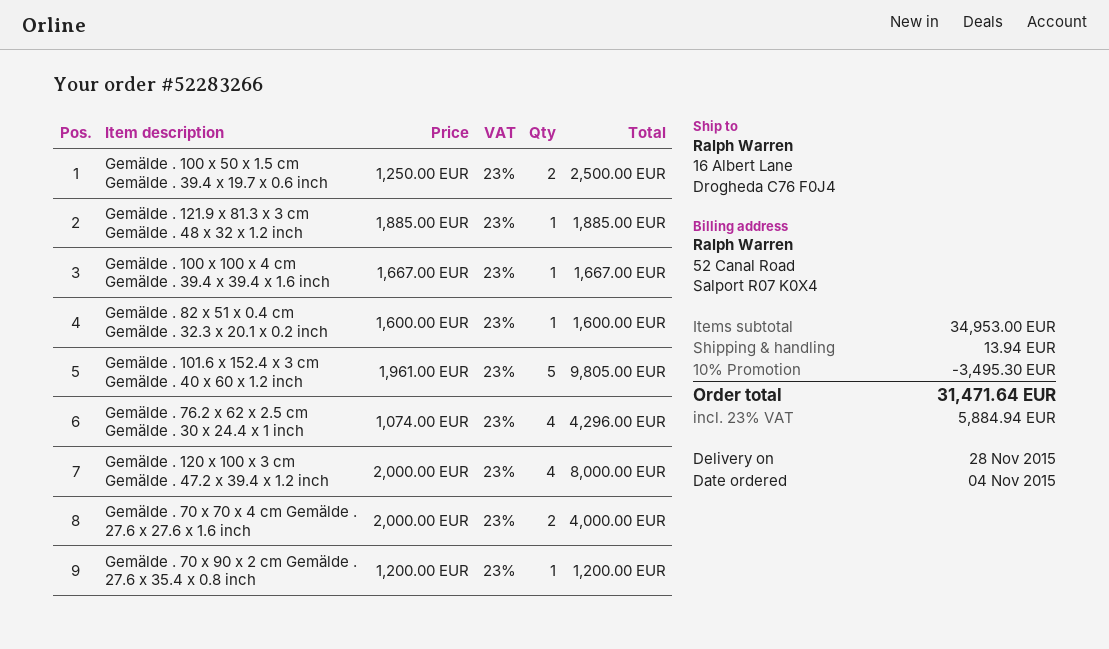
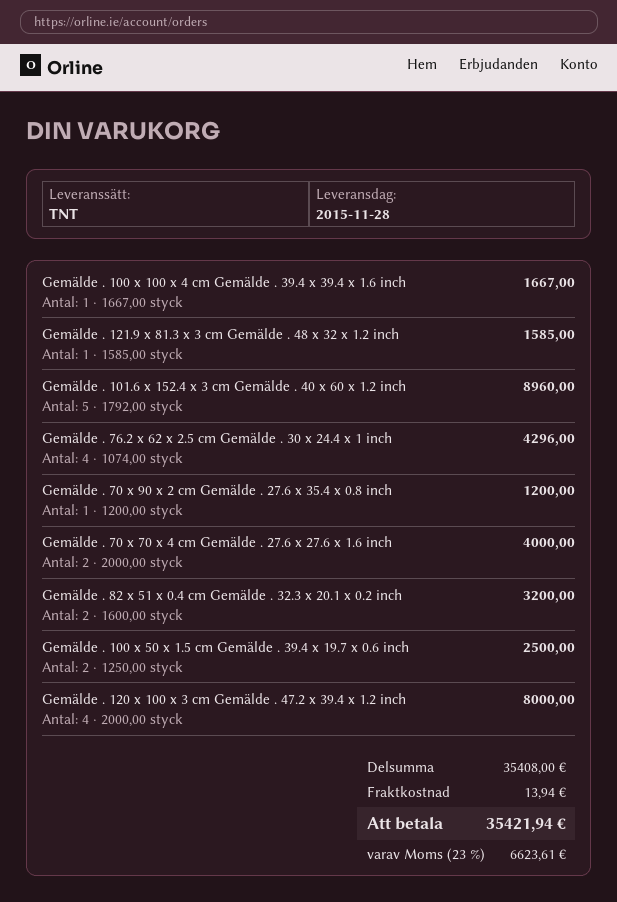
Gemälde . 121.9 x 81.3 x 3 cm Gemälde . 48 x 32 x 1.2 inch: 1 x 1885.00 = 1885.00 -> 1 x 1585.00 = 1585.00
Gemälde . 82 x 51 x 0.4 cm Gemälde . 32.3 x 20.1 x 0.2 inch: 1 x 1600.00 = 1600.00 -> 2 x 1600.00 = 3200.00
Gemälde . 101.6 x 152.4 x 3 cm Gemälde . 40 x 60 x 1.2 inch: 5 x 1961.00 = 9805.00 -> 5 x 1792.00 = 8960.00
subtotal: 34953.00 -> 35408.00
discount: 10% = 3495.30 -> none
tax: 23% = 5884.94 -> 23% = 6623.61
total: 31471.64 -> 35421.94

